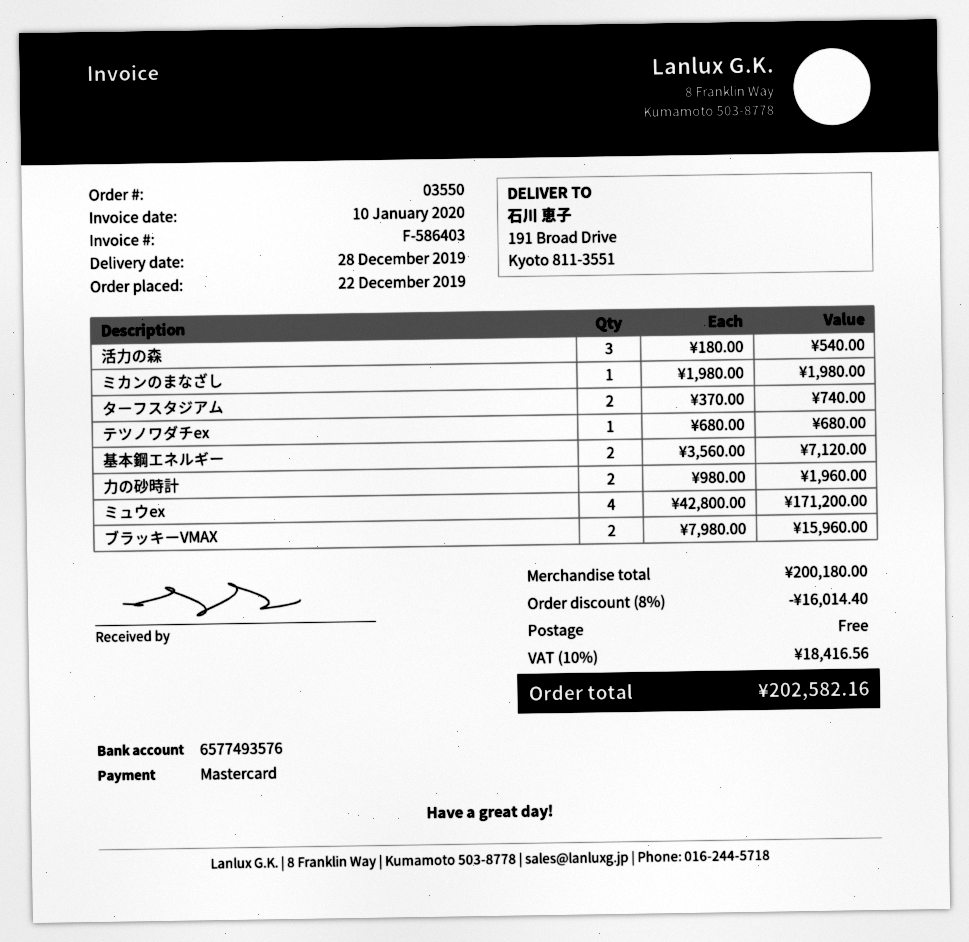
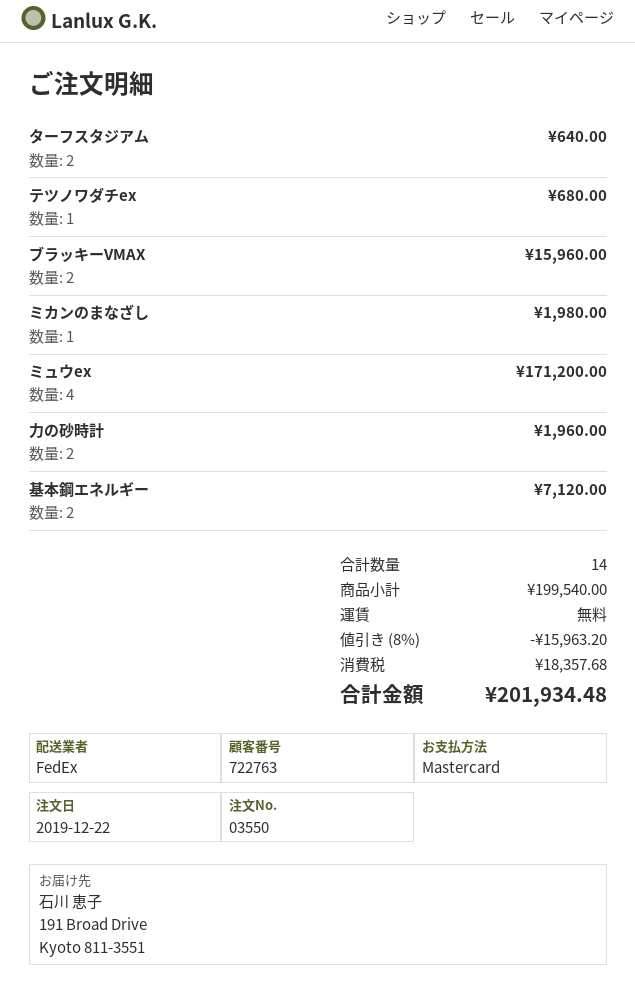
活力の森: 3 for 540.00 -> none
ターフスタジアム: 2 for 740.00 -> 2 for 640.00
subtotal: 200180.00 -> 199540.00
discount: 8% = 16014.40 -> 8% = 15963.20
tax: 18416.56 -> 18357.68
total: 202582.16 -> 201934.48

